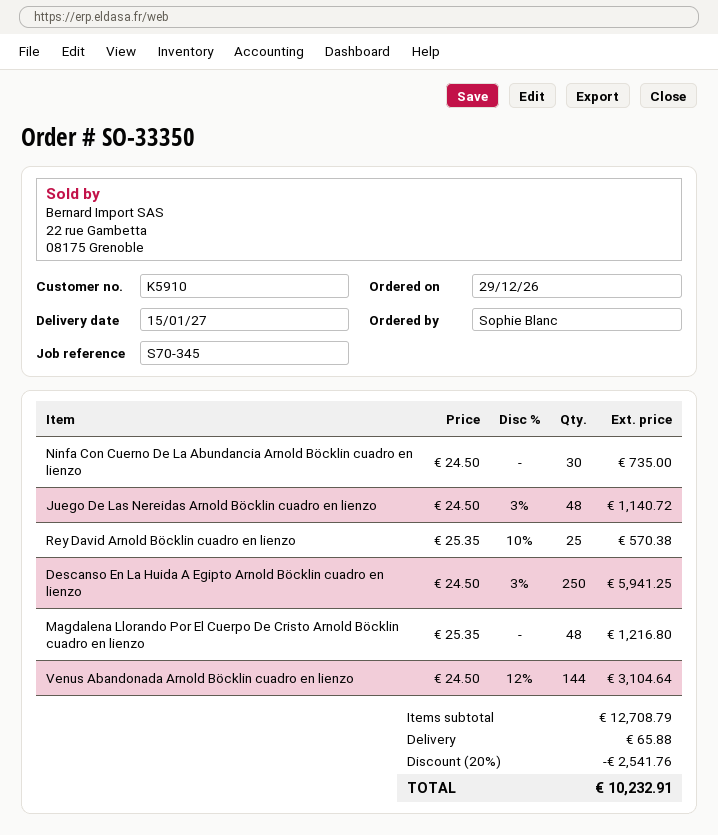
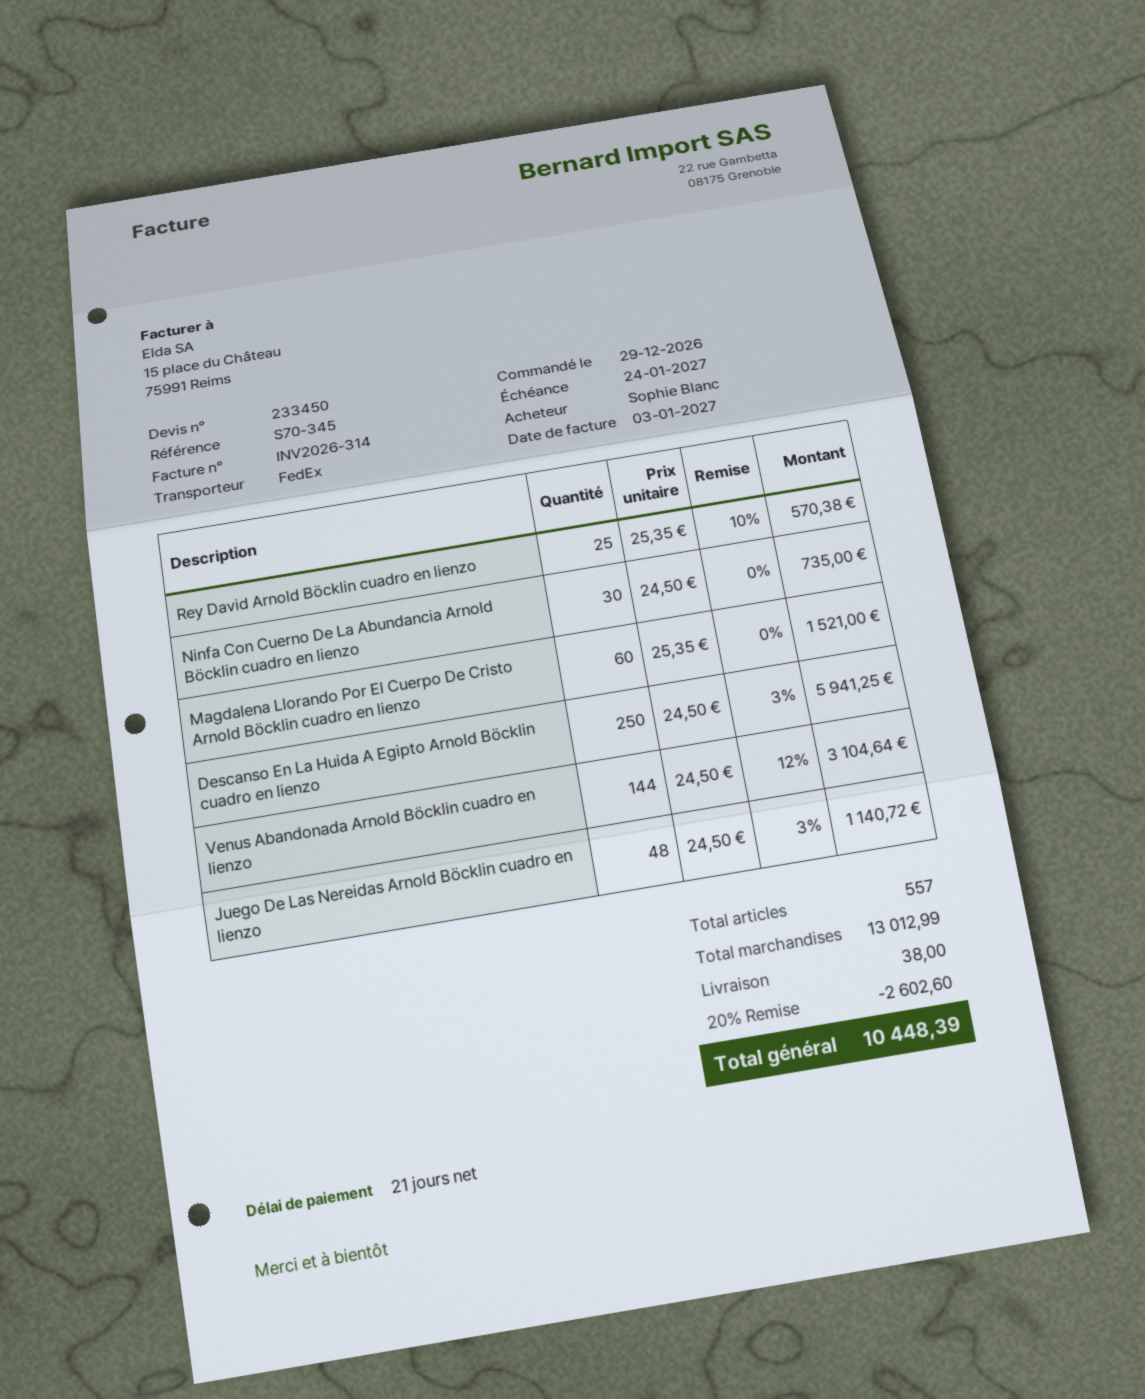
Magdalena Llorando Por El Cuerpo De Cristo Arnold Böcklin cuadro en lienzo: 48 x 25.35 = 1216.80 -> 60 x 25.35 = 1521.00
subtotal: 12708.79 -> 13012.99
discount: 20% = 2541.76 -> 20% = 2602.60
shipping: 65.88 -> 38.00
total: 10232.91 -> 10448.39

